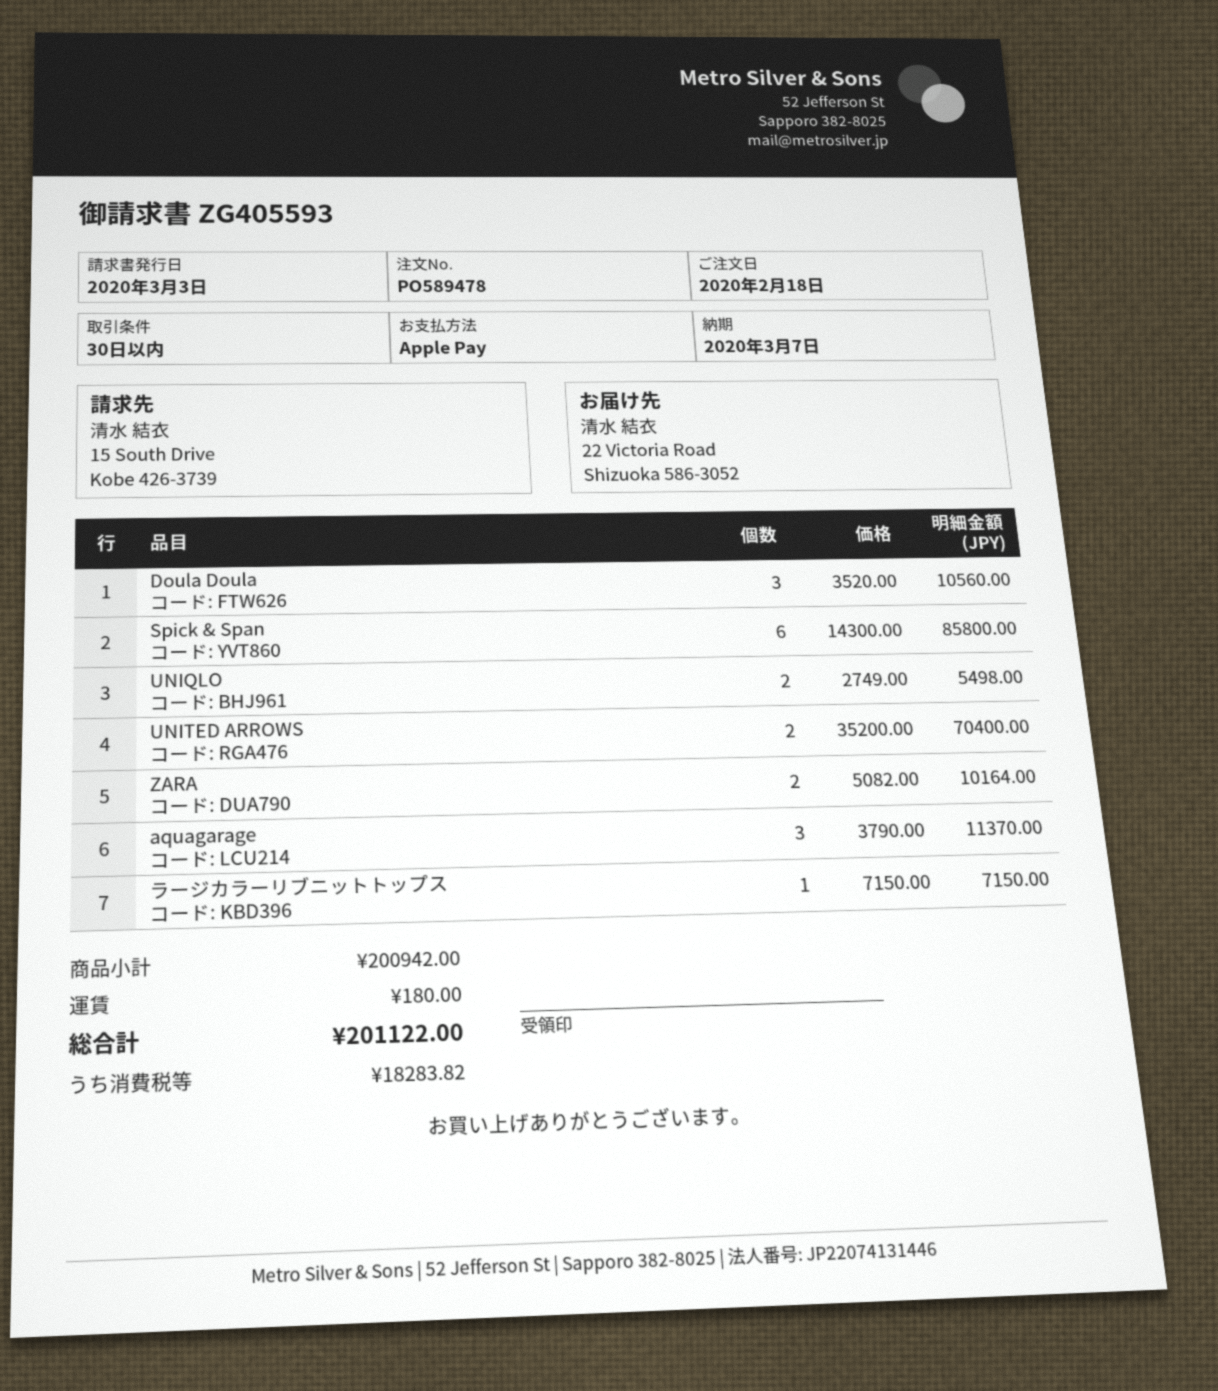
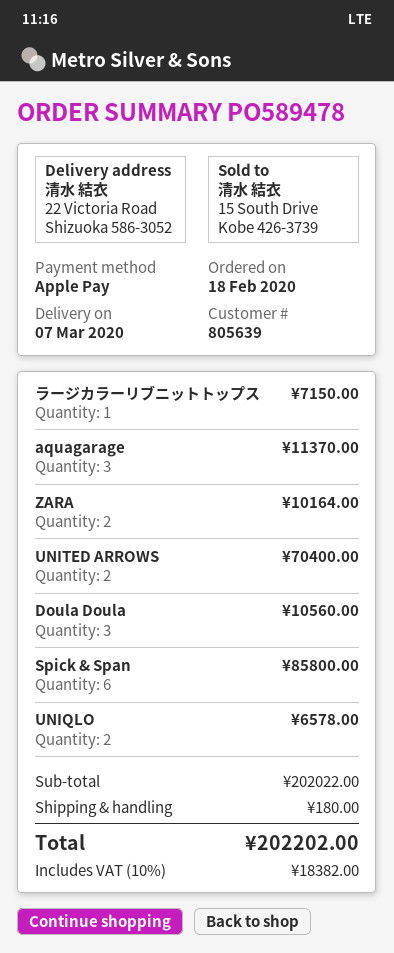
UNIQLO: 2 for 5498.00 -> 2 for 6578.00
subtotal: 200942.00 -> 202022.00
tax: 18283.82 -> 18382.00
total: 201122.00 -> 202202.00

